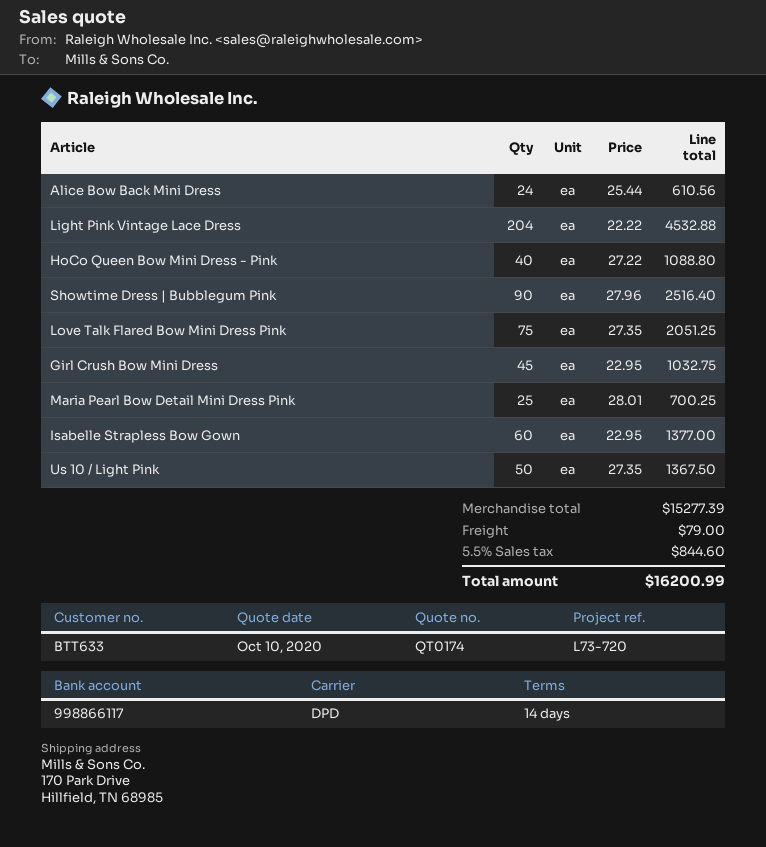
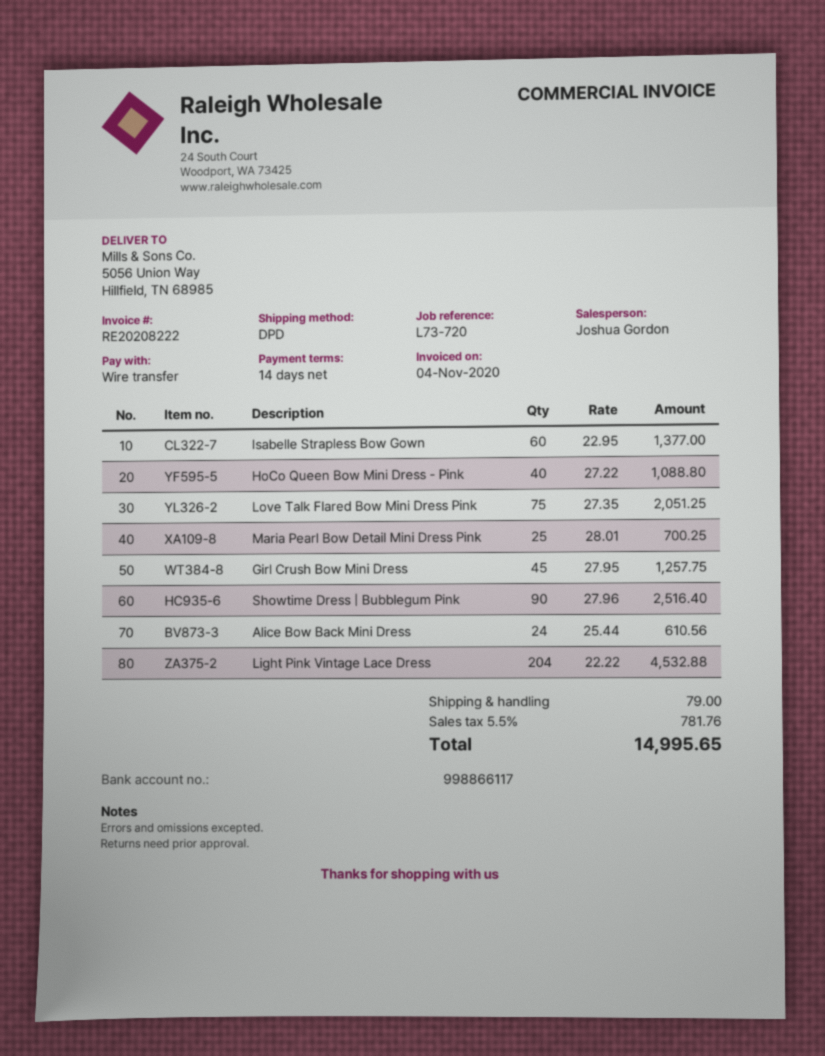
ship to: 170 Park Drive, Hillfield, TN 68985 -> 5056 Union Way, Hillfield, TN 68985
Girl Crush Bow Mini Dress: 45 x 22.95 = 1032.75 -> 45 x 27.95 = 1257.75
Us 10 / Light Pink: 50 x 27.35 = 1367.50 -> none
tax: 5.5% = 844.60 -> 5.5% = 781.76
total: 16200.99 -> 14995.65

